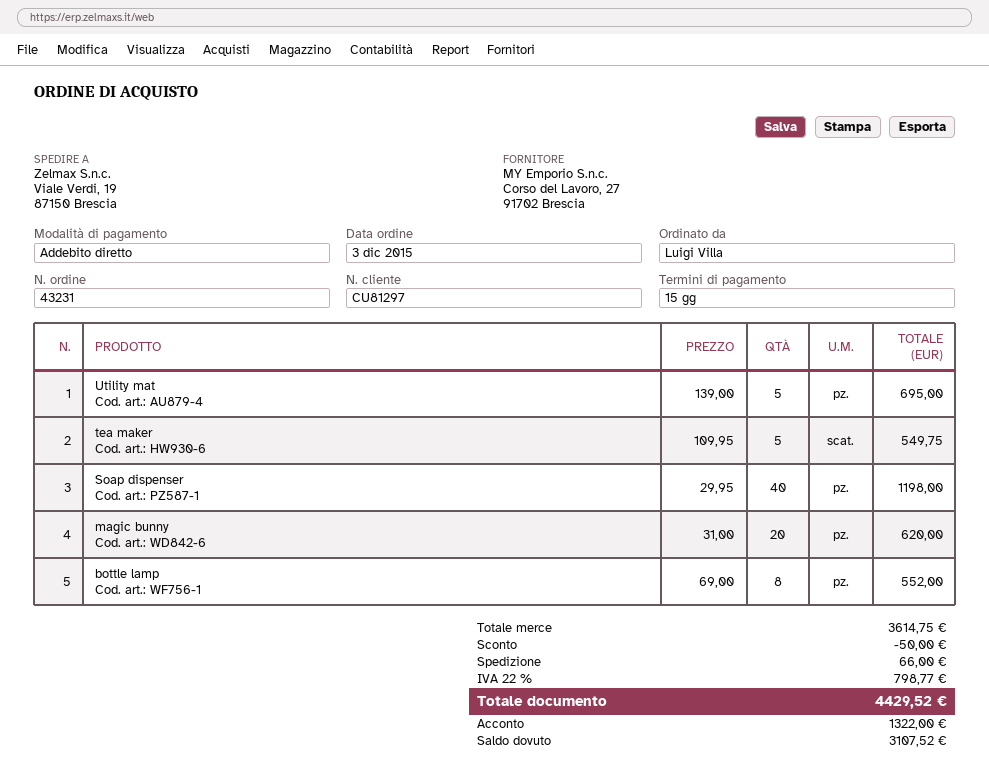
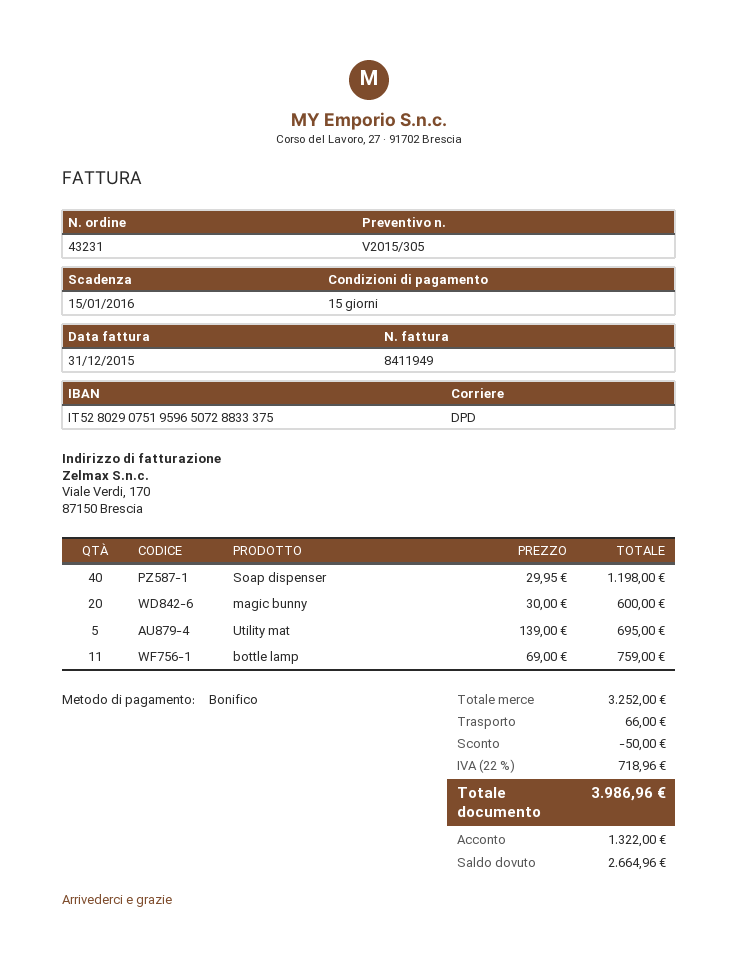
payment method: direct debit -> bank transfer
tea maker: 5 x 109.95 = 549.75 -> none
magic bunny: 20 x 31.00 = 620.00 -> 20 x 30.00 = 600.00
bottle lamp: 8 x 69.00 = 552.00 -> 11 x 69.00 = 759.00
subtotal: 3614.75 -> 3252.00
tax: 22% = 798.77 -> 22% = 718.96
total: 4429.52 -> 3986.96
balance: 3107.52 -> 2664.96

